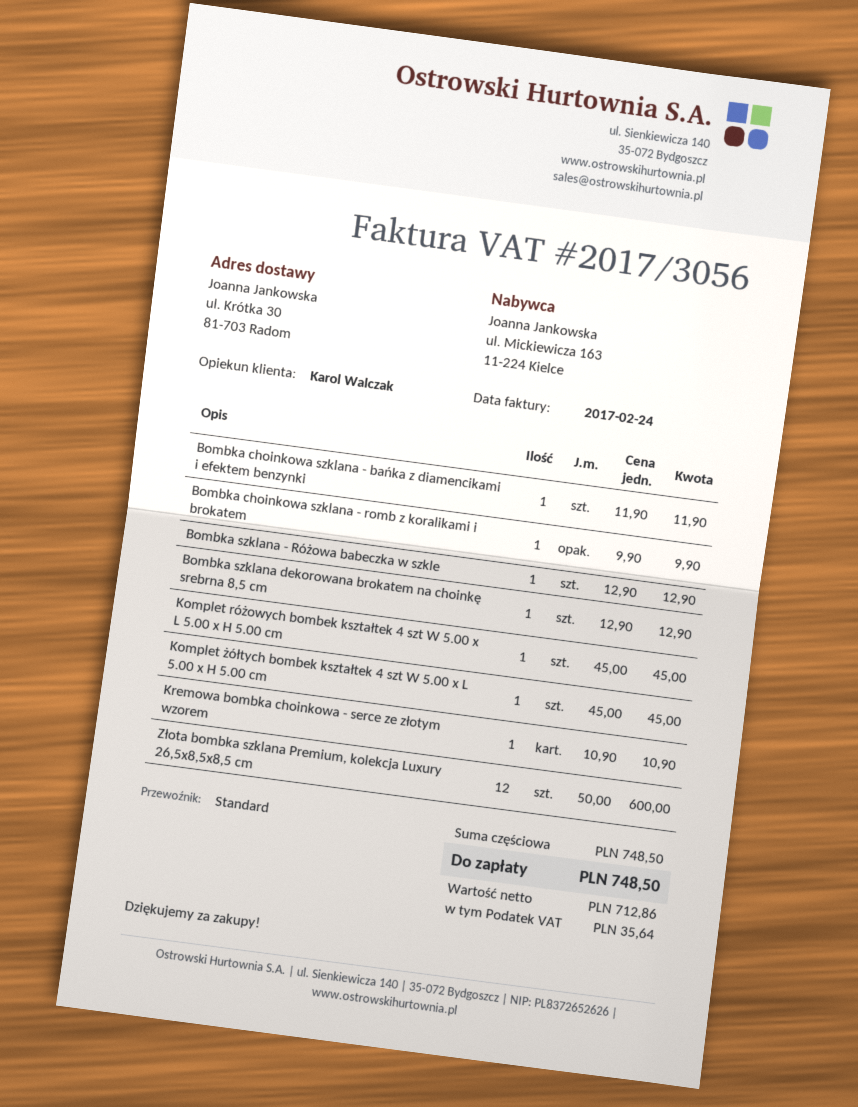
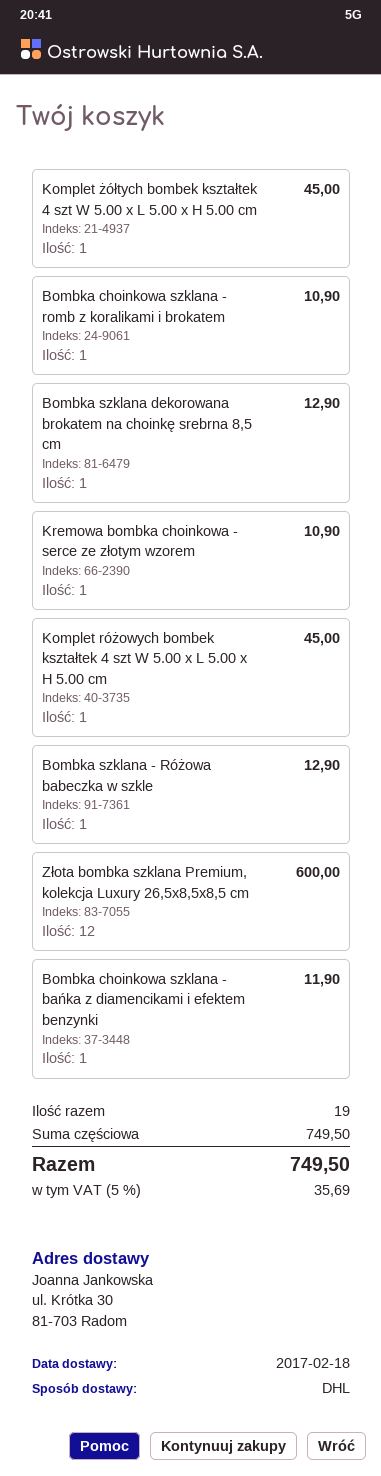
shipping method: standard -> DHL
Bombka choinkowa szklana - romb z koralikami i brokatem: 1 for 9.90 -> 1 for 10.90
subtotal: 748.50 -> 749.50
tax: 35.64 -> 35.69
total: 748.50 -> 749.50

